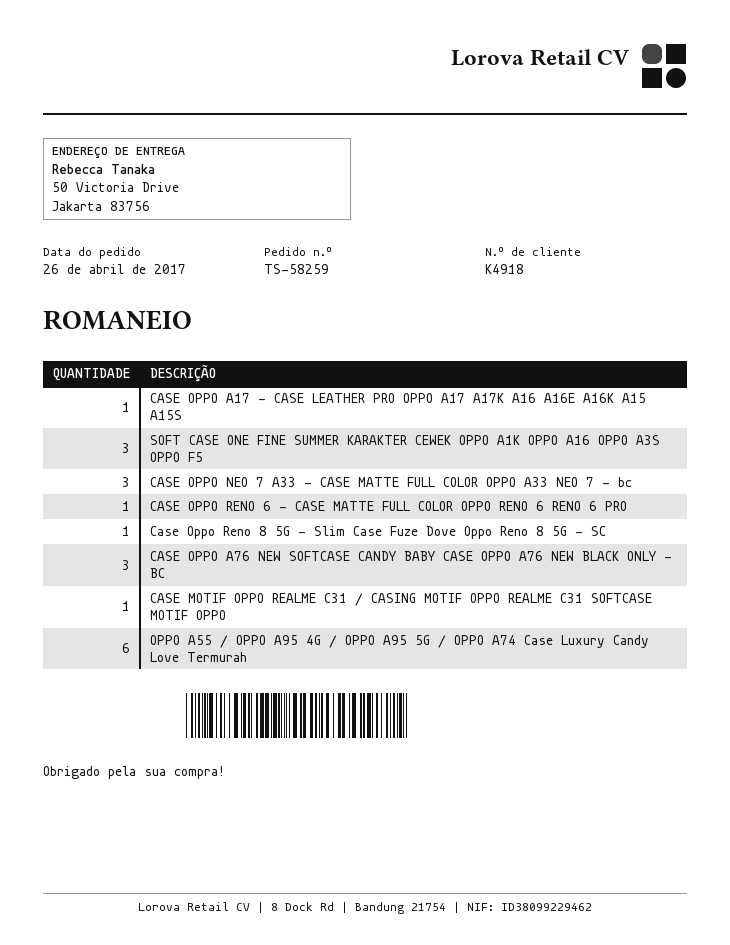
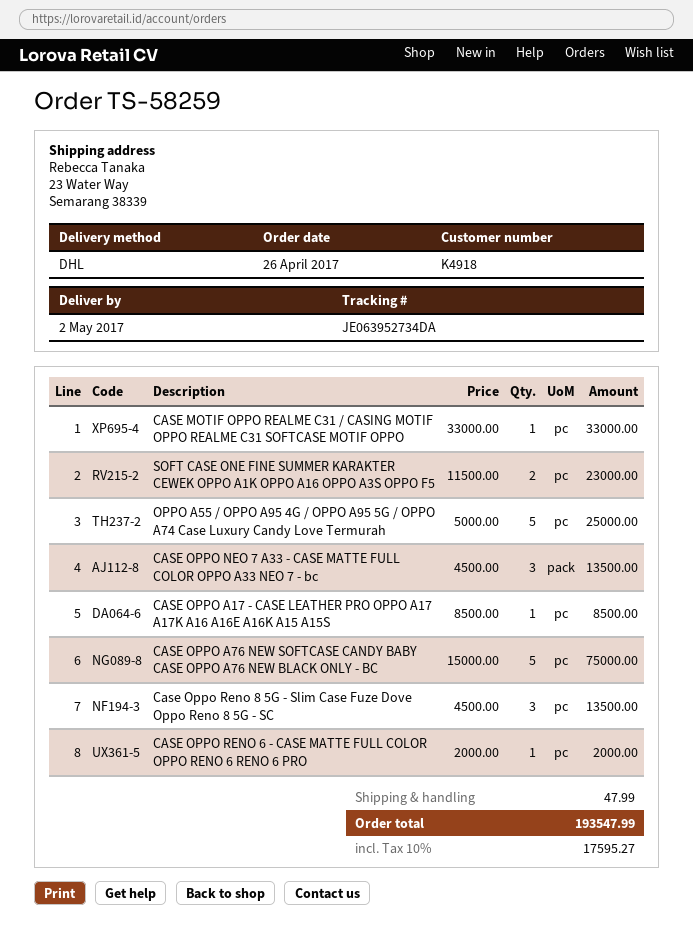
ship to: 50 Victoria Drive, Jakarta 83756 -> 23 Water Way, Semarang 38339
SOFT CASE ONE FINE SUMMER KARAKTER CEWEK OPPO A1K OPPO A16 OPPO A3S OPPO F5: 3 -> 2
Case Oppo Reno 8 5G - Slim Case Fuze Dove Oppo Reno 8 5G - SC: 1 -> 3
CASE OPPO A76 NEW SOFTCASE CANDY BABY CASE OPPO A76 NEW BLACK ONLY - BC: 3 -> 5
OPPO A55 / OPPO A95 4G / OPPO A95 5G / OPPO A74 Case Luxury Candy Love Termurah: 6 -> 5

